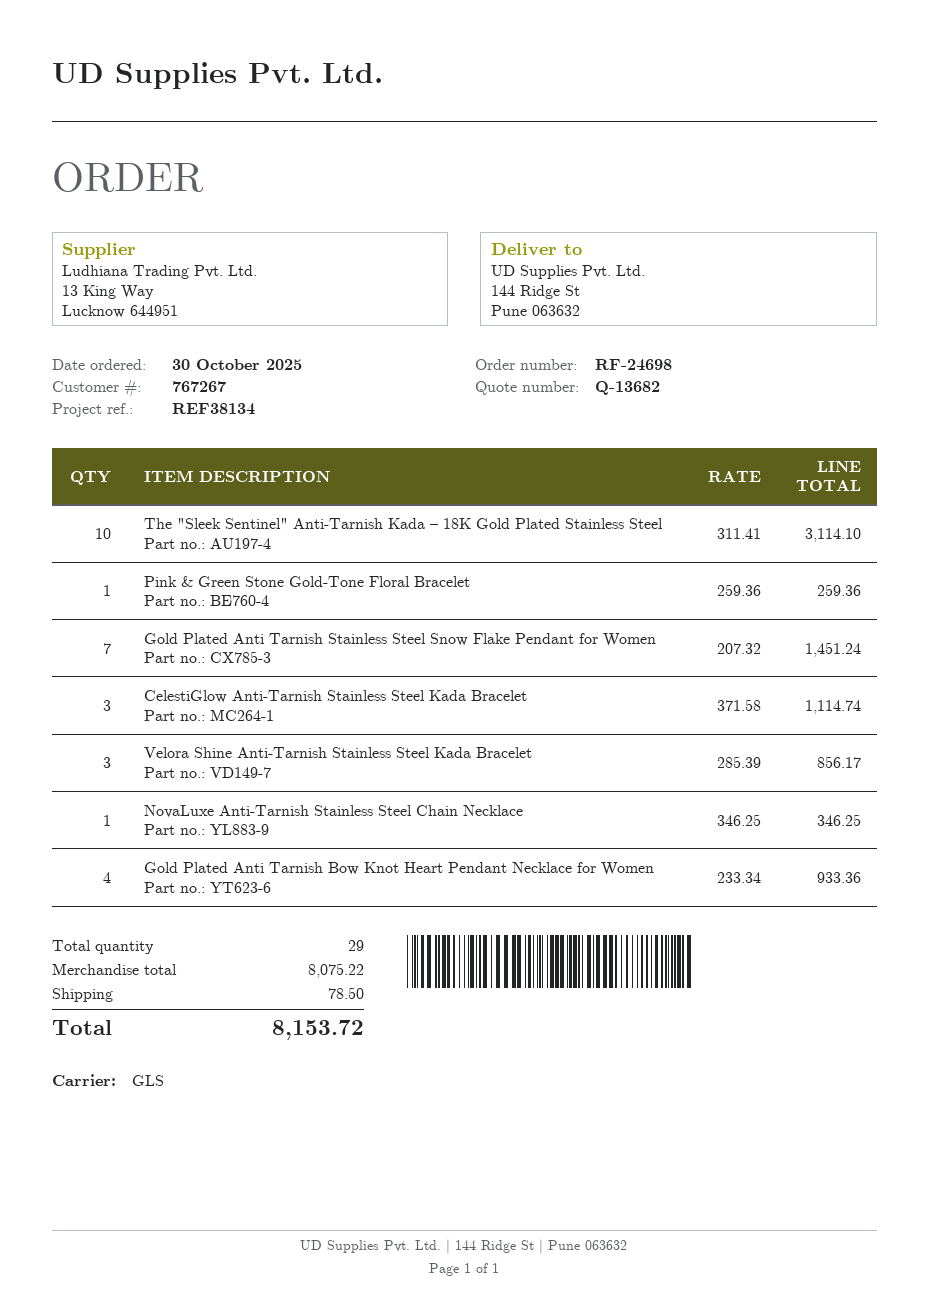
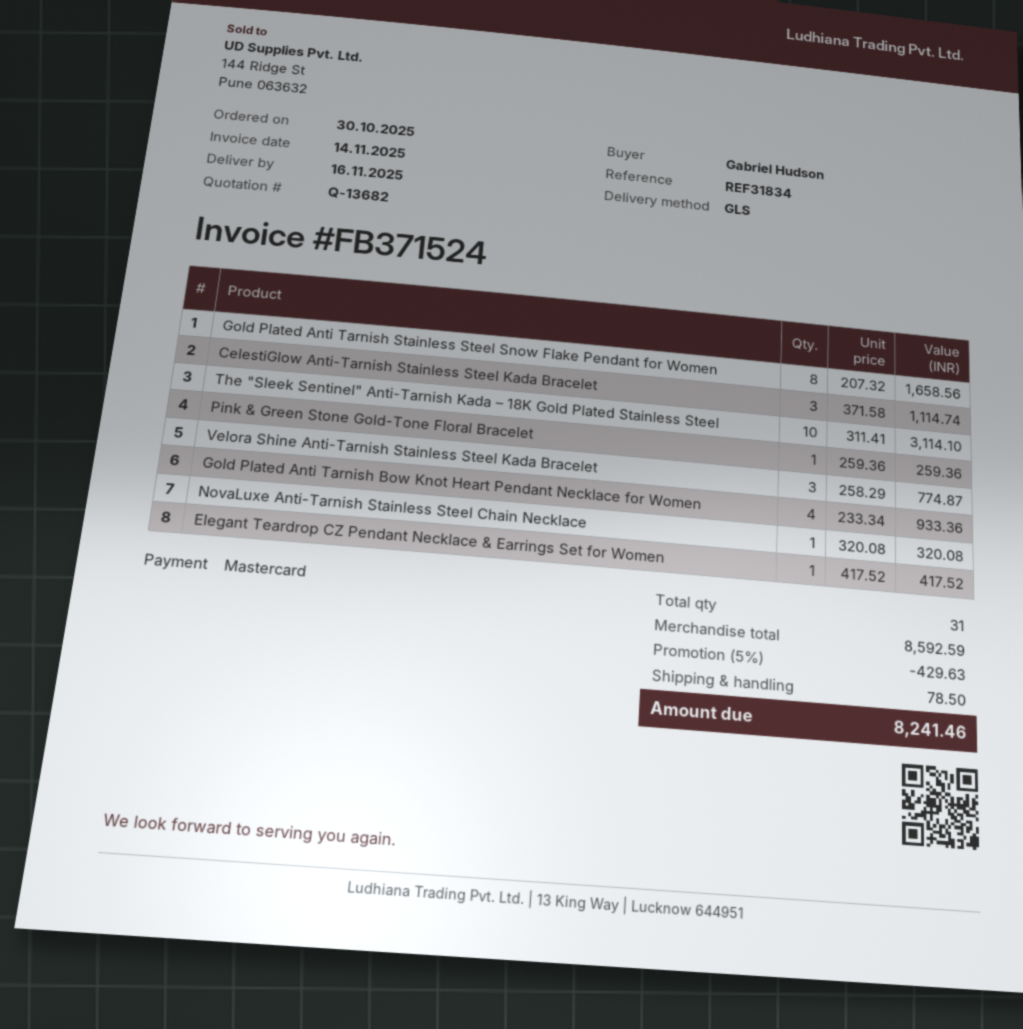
reference: REF38134 -> REF31834
Gold Plated Anti Tarnish Stainless Steel Snow Flake Pendant for Women: 7 x 207.32 = 1451.24 -> 8 x 207.32 = 1658.56
Velora Shine Anti-Tarnish Stainless Steel Kada Bracelet: 3 x 285.39 = 856.17 -> 3 x 258.29 = 774.87
NovaLuxe Anti-Tarnish Stainless Steel Chain Necklace: 1 x 346.25 = 346.25 -> 1 x 320.08 = 320.08
Elegant Teardrop CZ Pendant Necklace & Earrings Set for Women: none -> 1 x 417.52 = 417.52
total quantity: 29 -> 31
subtotal: 8075.22 -> 8592.59
discount: none -> 5% = 429.63
total: 8153.72 -> 8241.46

